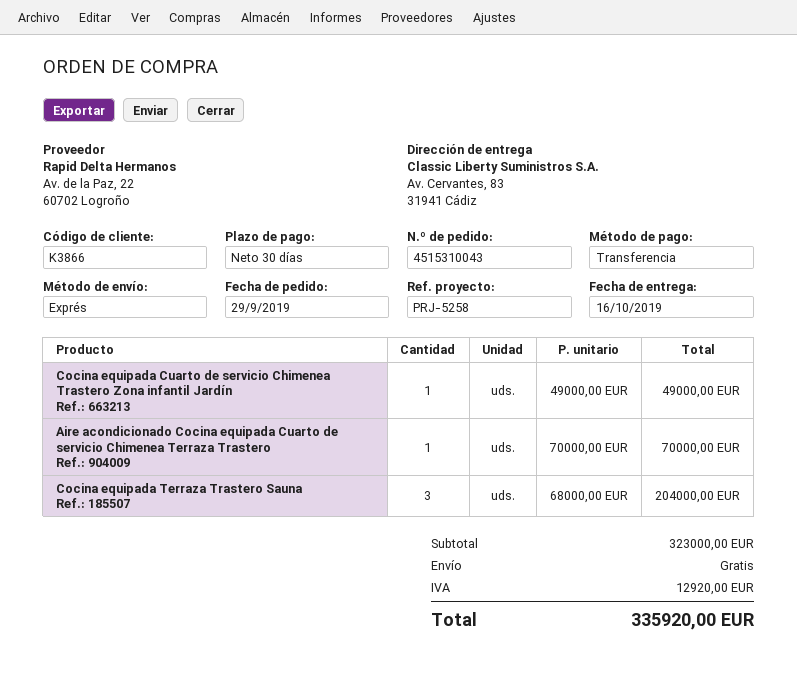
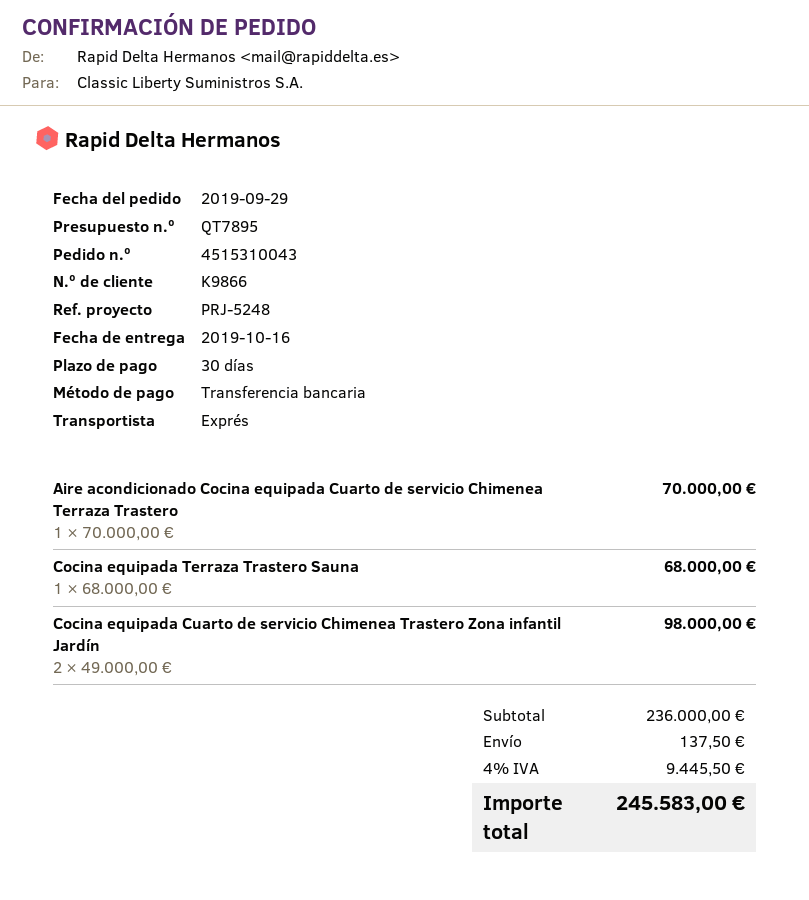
customer number: K3866 -> K9866
reference: PRJ-5258 -> PRJ-5248
Cocina equipada Cuarto de servicio Chimenea Trastero Zona infantil Jardín: 1 x 49000.00 = 49000.00 -> 2 x 49000.00 = 98000.00
Cocina equipada Terraza Trastero Sauna: 3 x 68000.00 = 204000.00 -> 1 x 68000.00 = 68000.00
subtotal: 323000.00 -> 236000.00
shipping: 0.00 -> 137.50
tax: 12920.00 -> 9445.50
total: 335920.00 -> 245583.00

